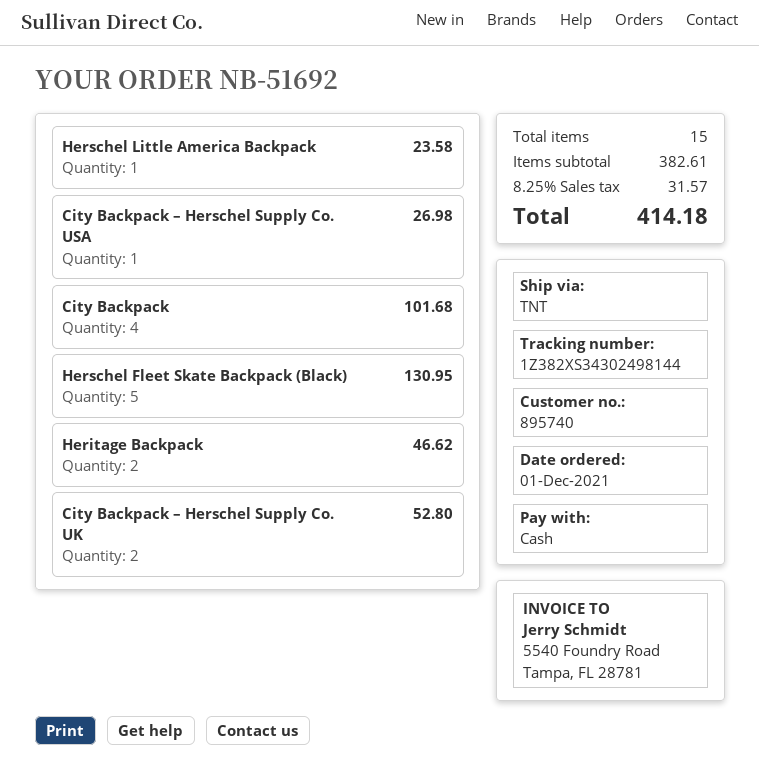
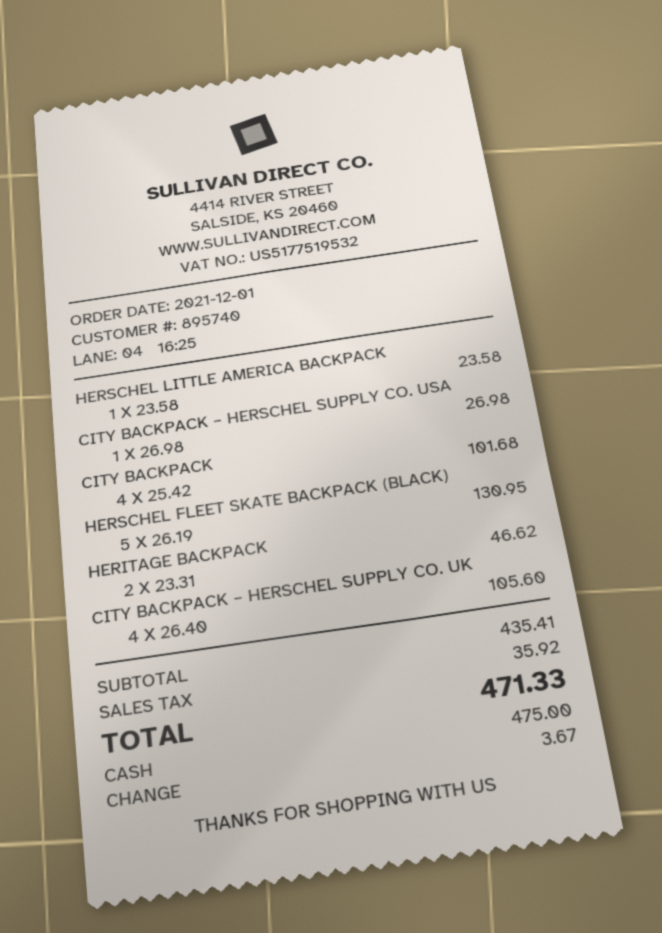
City Backpack – Herschel Supply Co. UK: 2 for 52.80 -> 4 for 105.60
subtotal: 382.61 -> 435.41
tax: 31.57 -> 35.92
total: 414.18 -> 471.33

